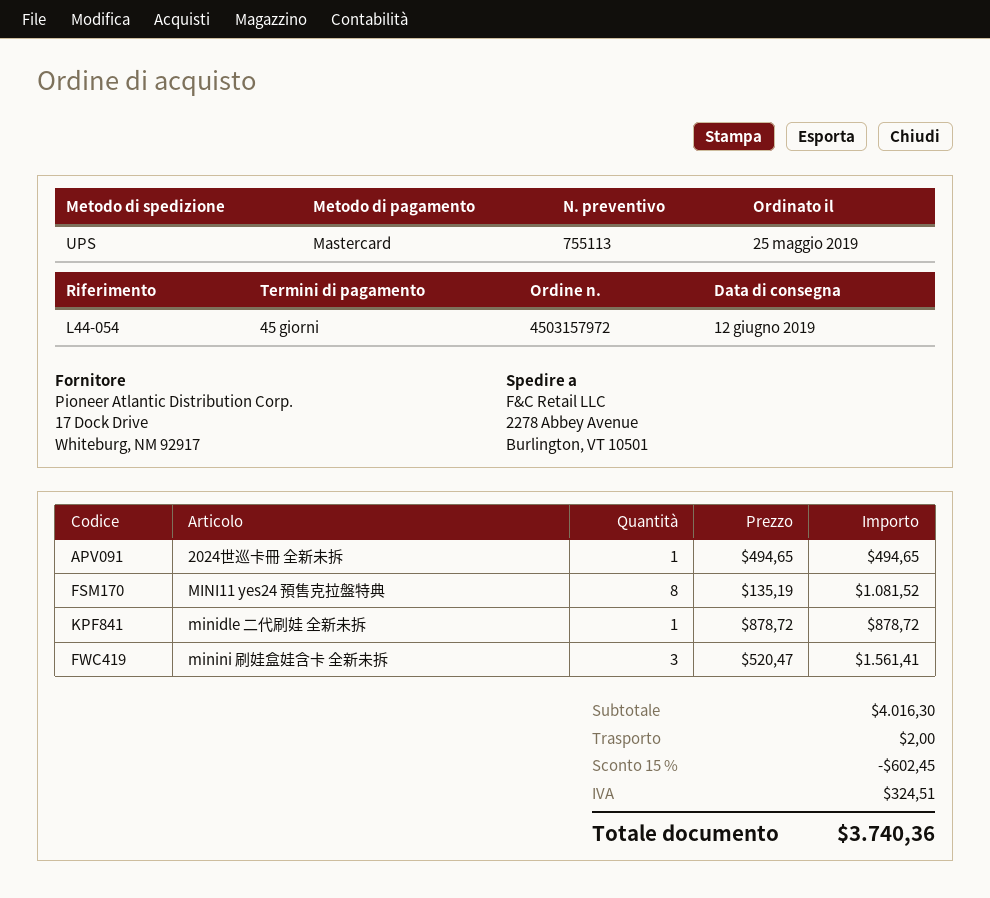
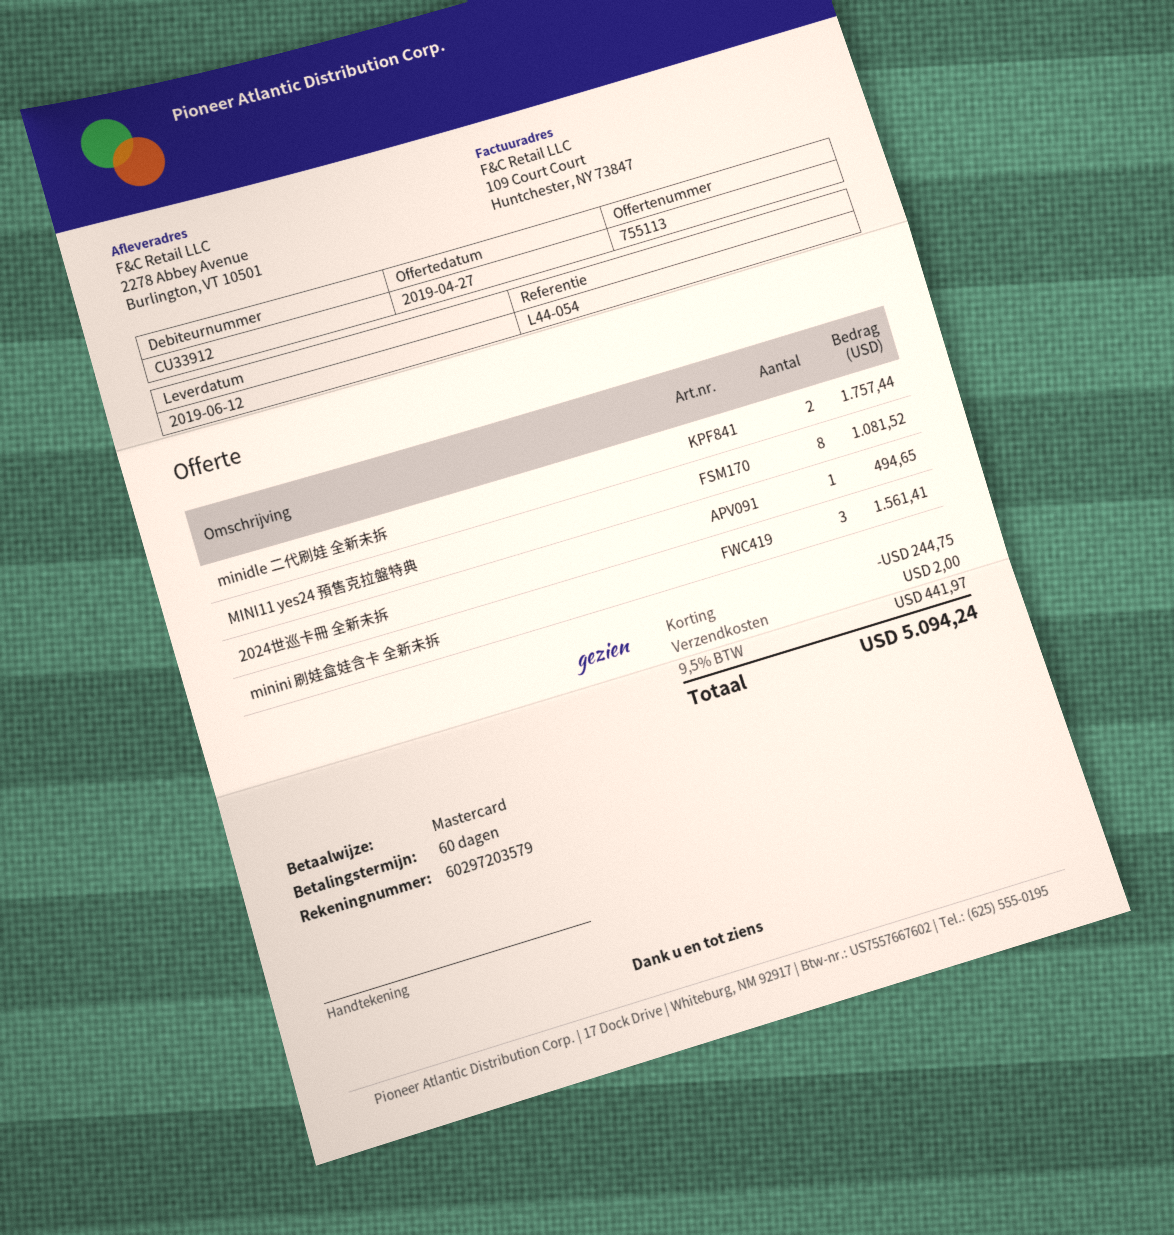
payment terms: 45 days -> 60 days
minidle 二代刷娃 全新未拆: 1 for 878.72 -> 2 for 1757.44
discount: 602.45 -> 244.75
tax: 324.51 -> 441.97
total: 3740.36 -> 5094.24

